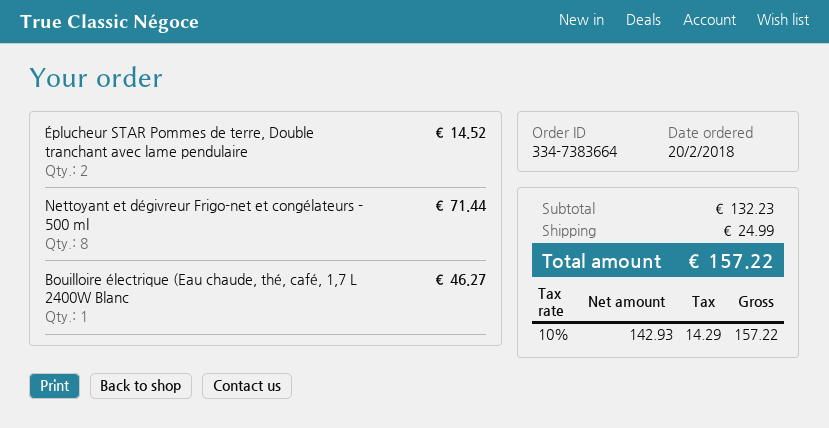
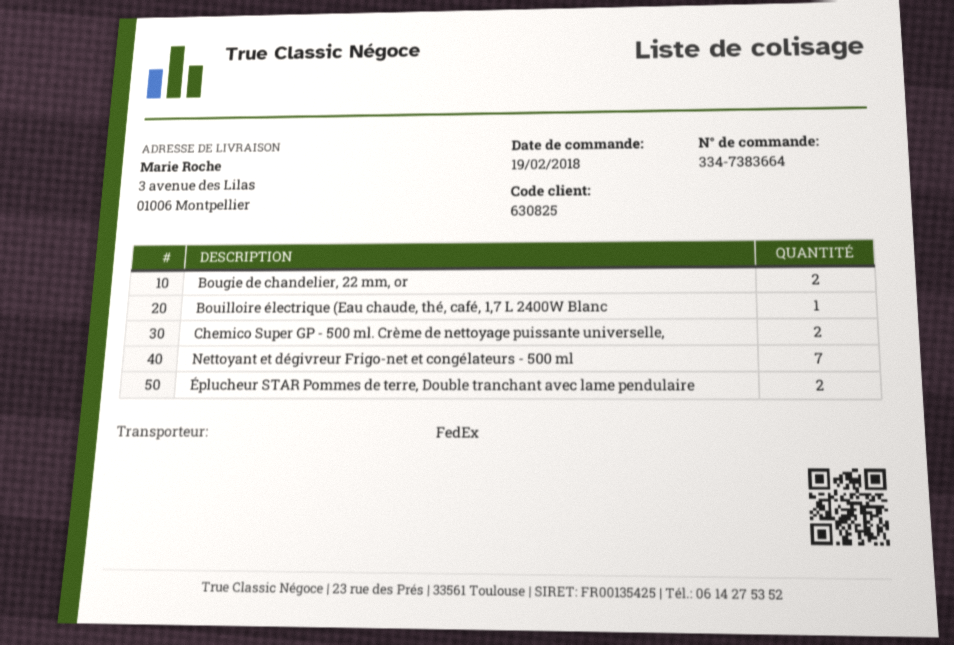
order date: 2018-02-20 -> 2018-02-19
Nettoyant et dégivreur Frigo-net et congélateurs - 500 ml: 8 -> 7
Bougie de chandelier, 22 mm, or: none -> 2
Chemico Super GP - 500 ml. Crème de nettoyage puissante universelle,: none -> 2

